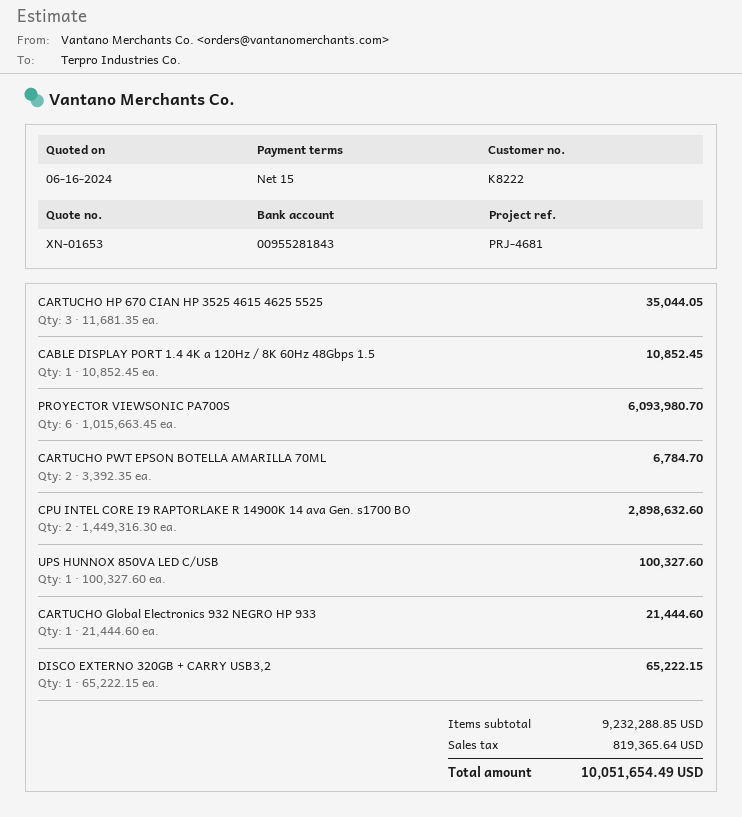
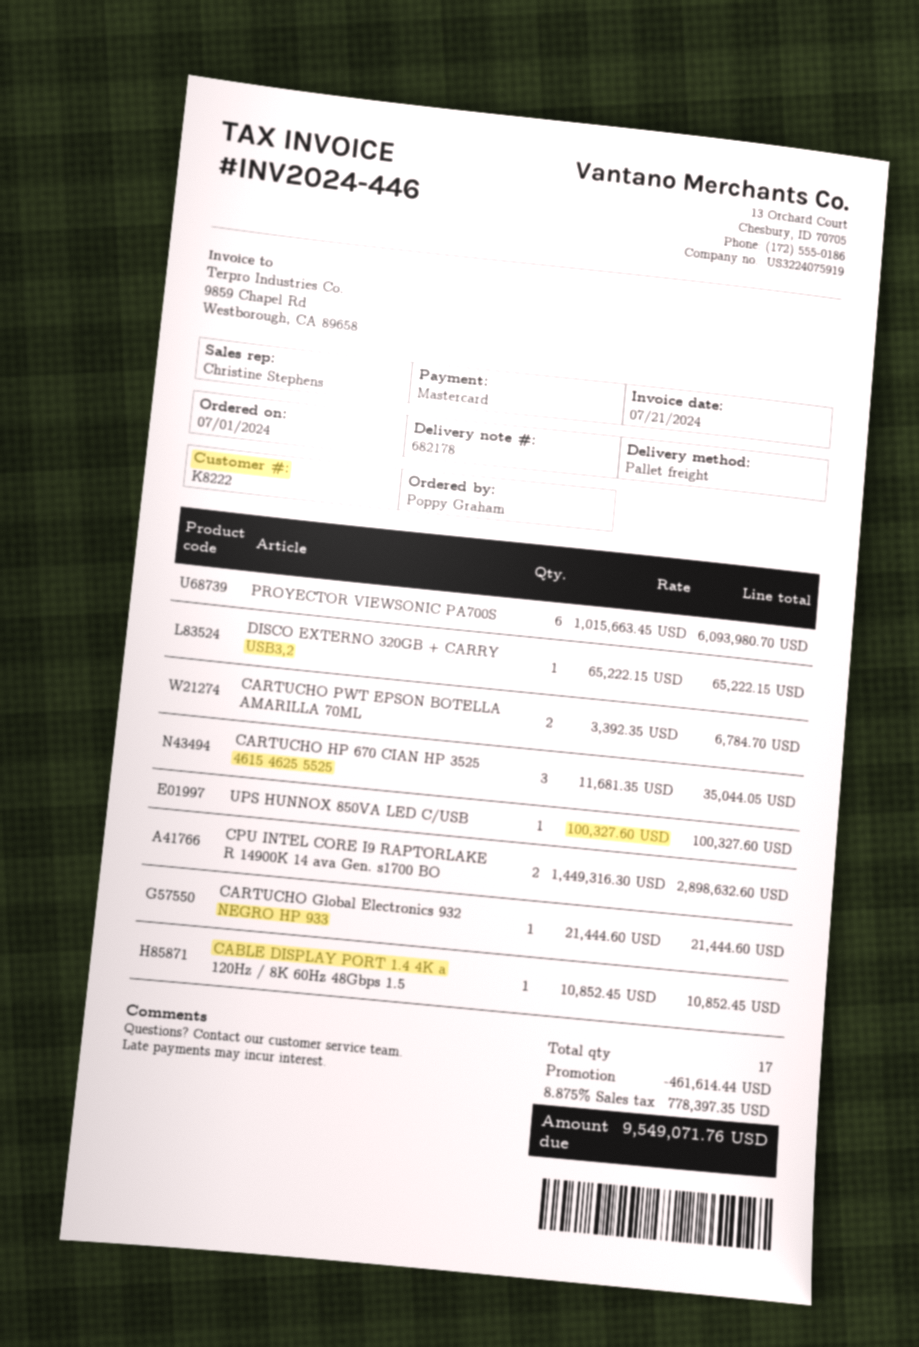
discount: none -> 461614.44
tax: 819365.64 -> 778397.35
total: 10051654.49 -> 9549071.76

